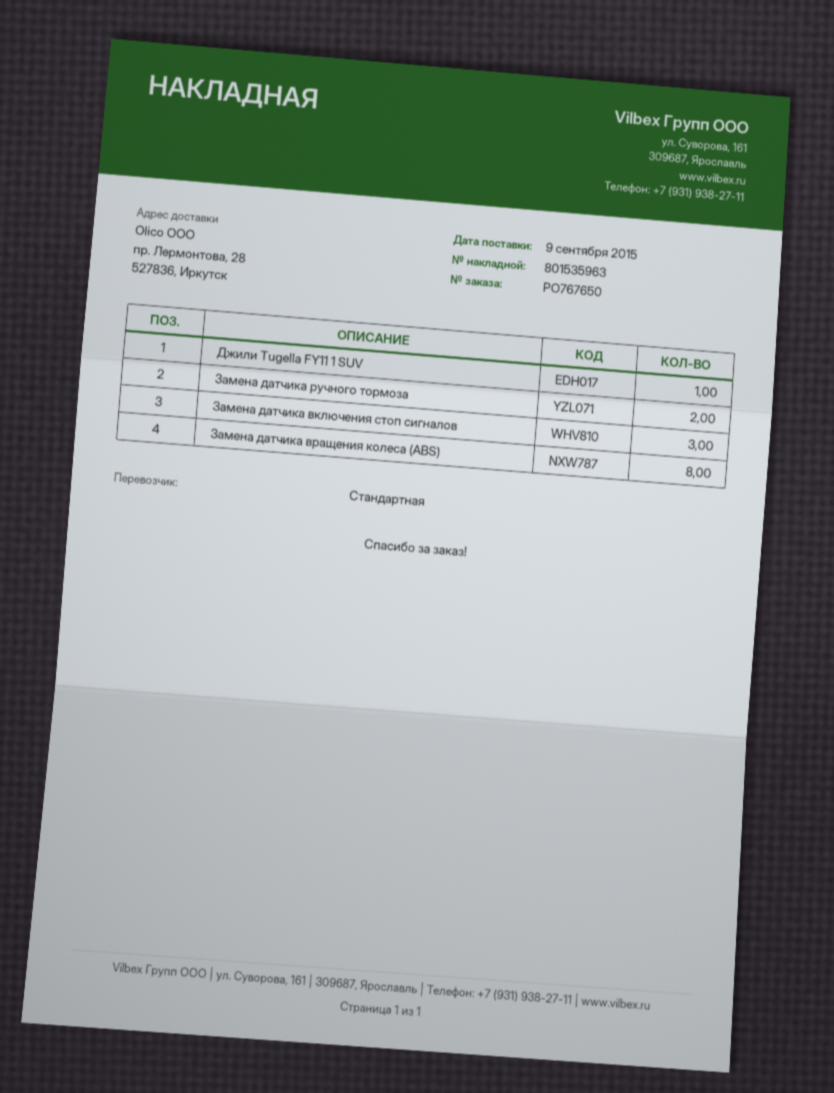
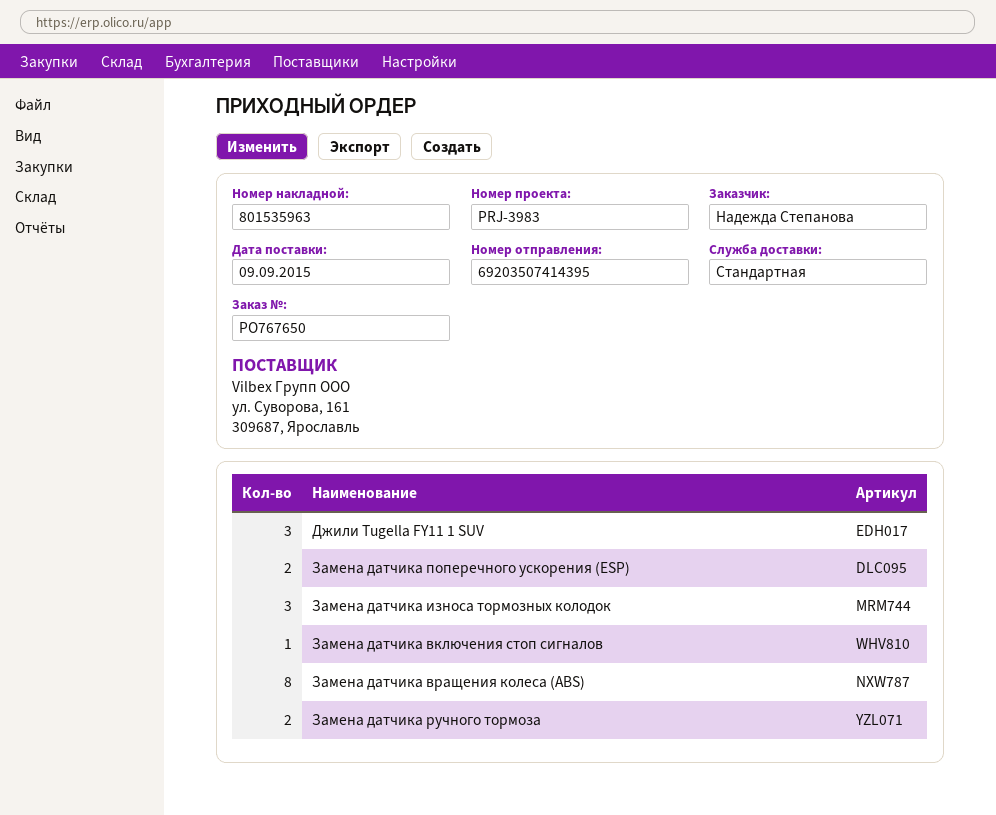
Джили Tugella FY11 1 SUV: 1 -> 3
Замена датчика включения стоп сигналов: 3 -> 1
Замена датчика поперечного ускорения (ESP): none -> 2
Замена датчика износа тормозных колодок: none -> 3

